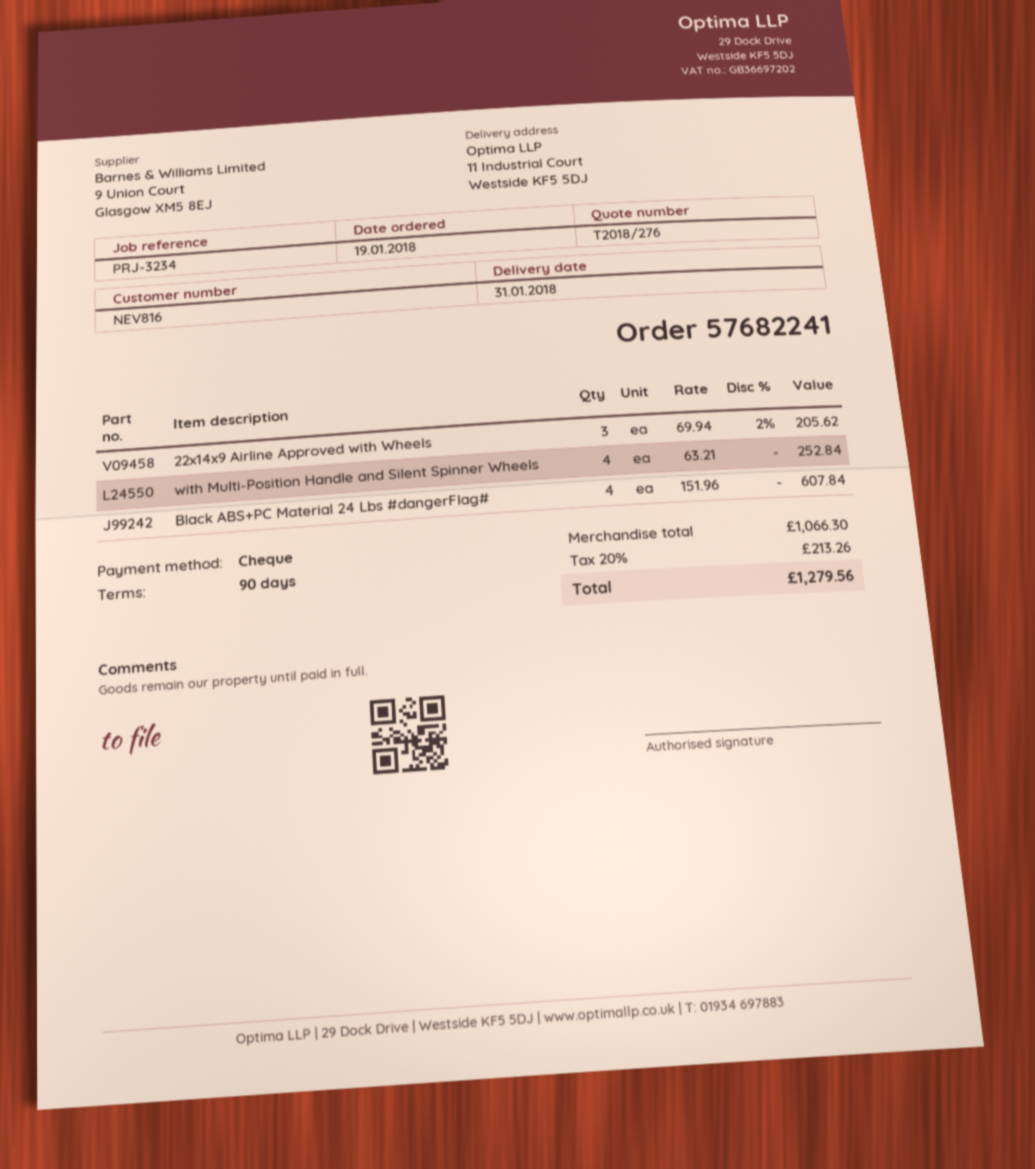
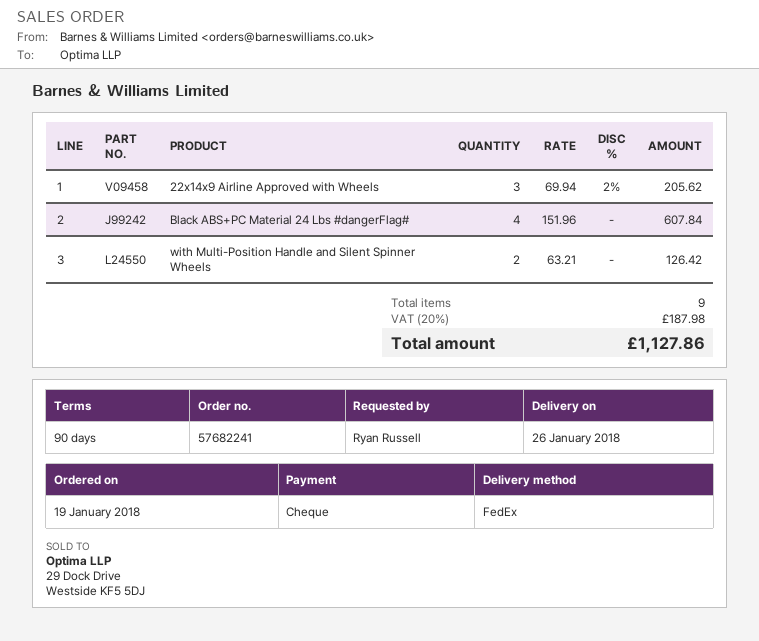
delivery date: 2018-01-31 -> 2018-01-26
with Multi-Position Handle and Silent Spinner Wheels: 4 x 63.21 = 252.84 -> 2 x 63.21 = 126.42
tax: 20% = 213.26 -> 20% = 187.98
total: 1279.56 -> 1127.86

